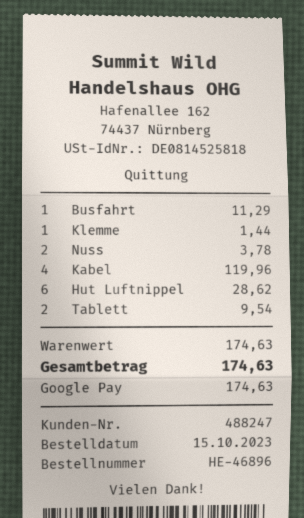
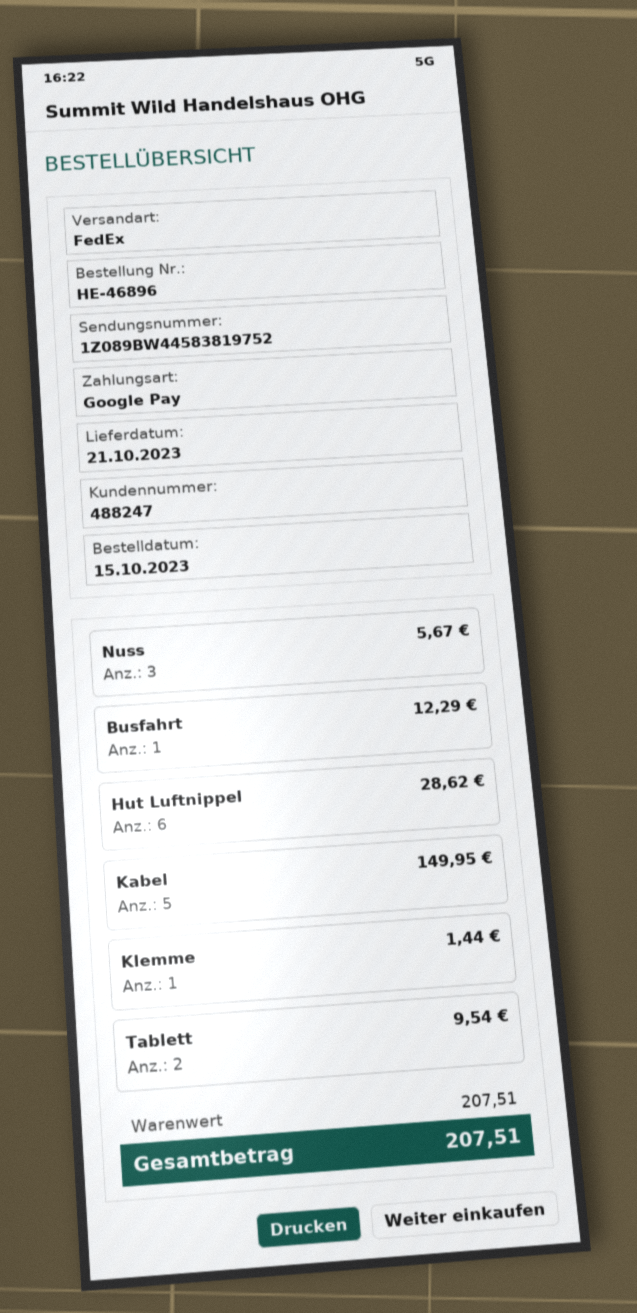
Busfahrt: 1 for 11.29 -> 1 for 12.29
Nuss: 2 for 3.78 -> 3 for 5.67
Kabel: 4 for 119.96 -> 5 for 149.95
subtotal: 174.63 -> 207.51
total: 174.63 -> 207.51

